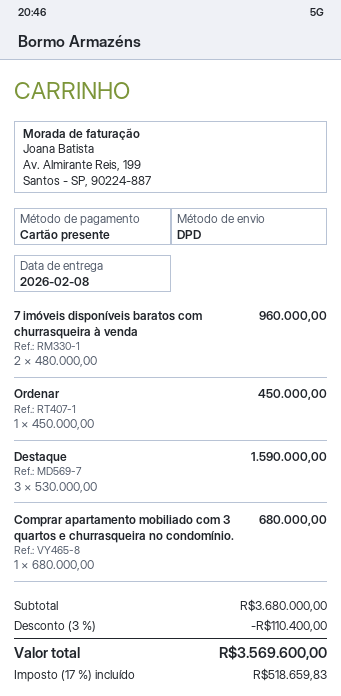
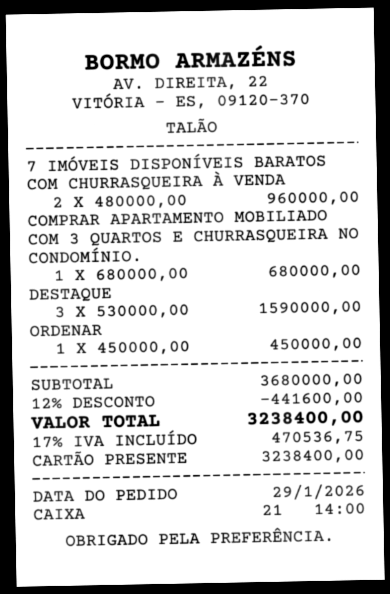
discount: 3% = 110400.00 -> 12% = 441600.00
tax: 17% = 518659.83 -> 17% = 470536.75
total: 3569600.00 -> 3238400.00

